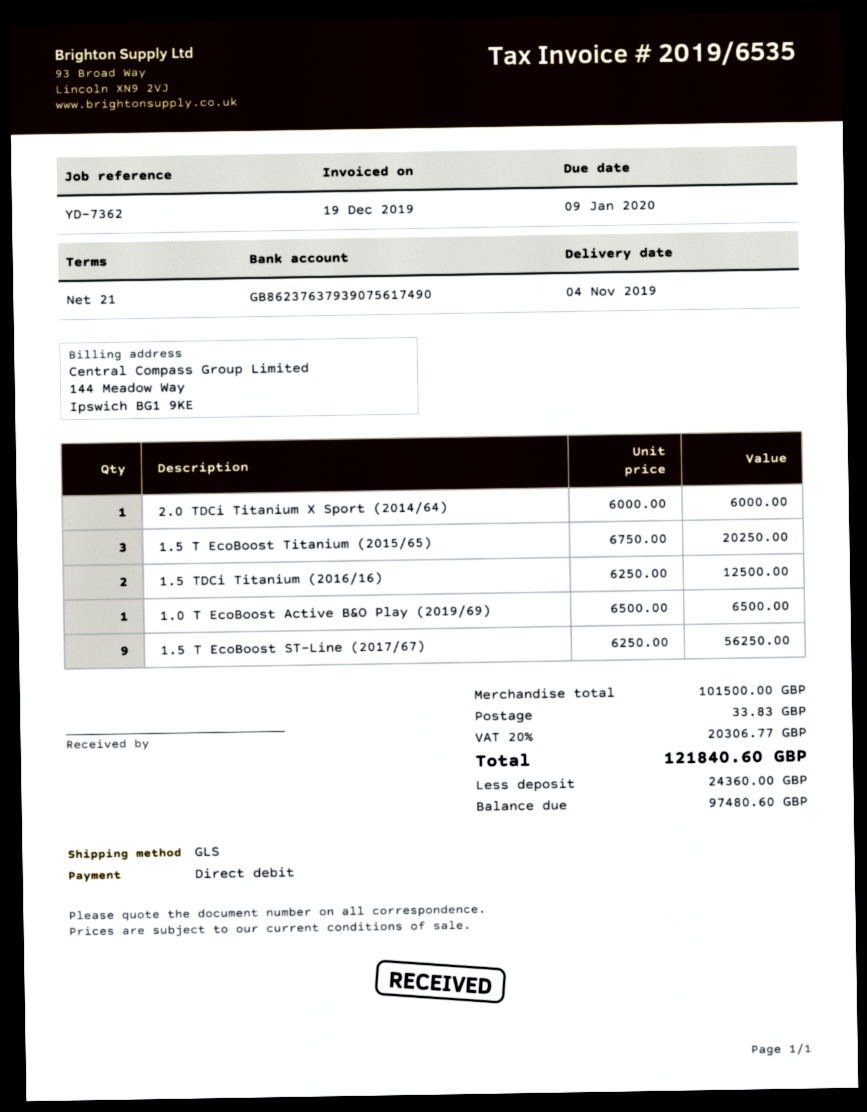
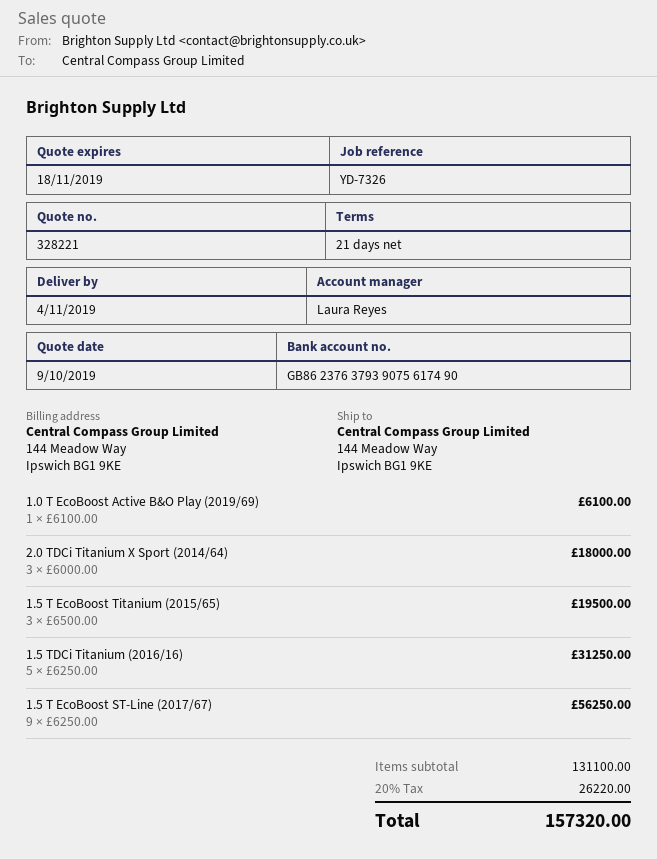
reference: YD-7362 -> YD-7326
2.0 TDCi Titanium X Sport (2014/64): 1 x 6000.00 = 6000.00 -> 3 x 6000.00 = 18000.00
1.5 T EcoBoost Titanium (2015/65): 3 x 6750.00 = 20250.00 -> 3 x 6500.00 = 19500.00
1.5 TDCi Titanium (2016/16): 2 x 6250.00 = 12500.00 -> 5 x 6250.00 = 31250.00
1.0 T EcoBoost Active B&O Play (2019/69): 1 x 6500.00 = 6500.00 -> 1 x 6100.00 = 6100.00
subtotal: 101500.00 -> 131100.00
shipping: 33.83 -> none
tax: 20% = 20306.77 -> 20% = 26220.00
total: 121840.60 -> 157320.00

